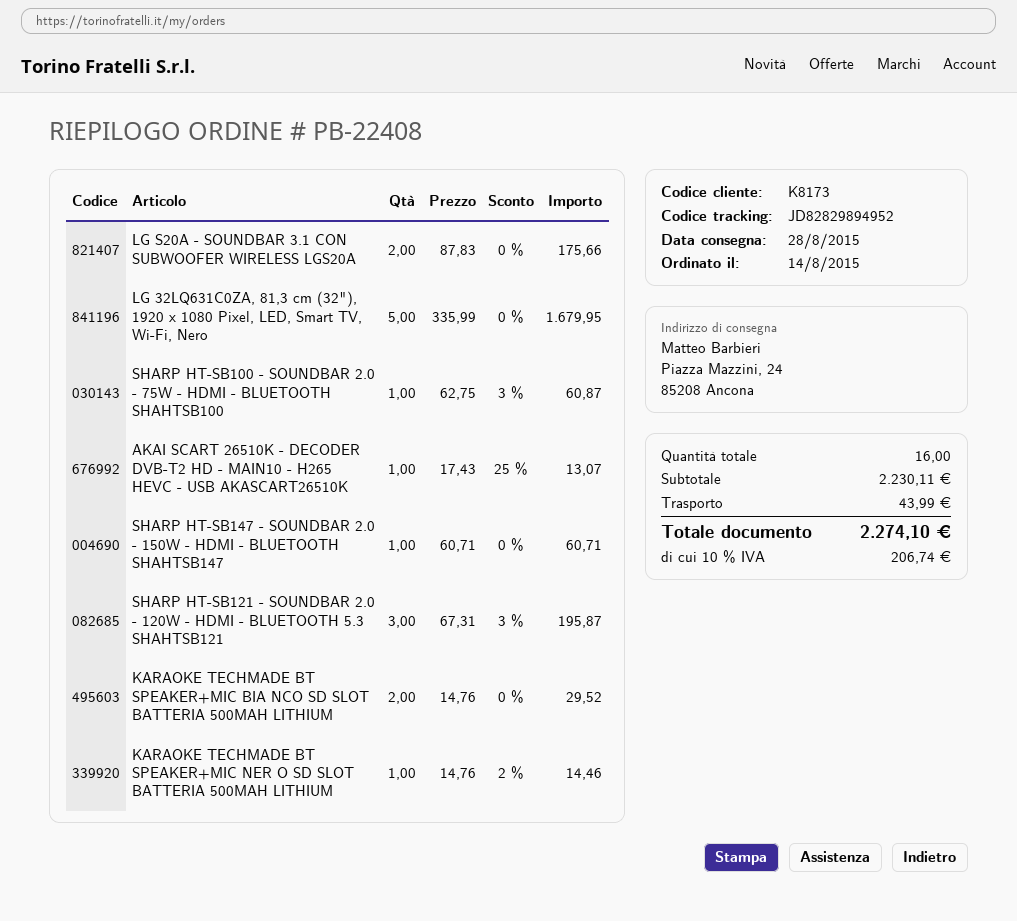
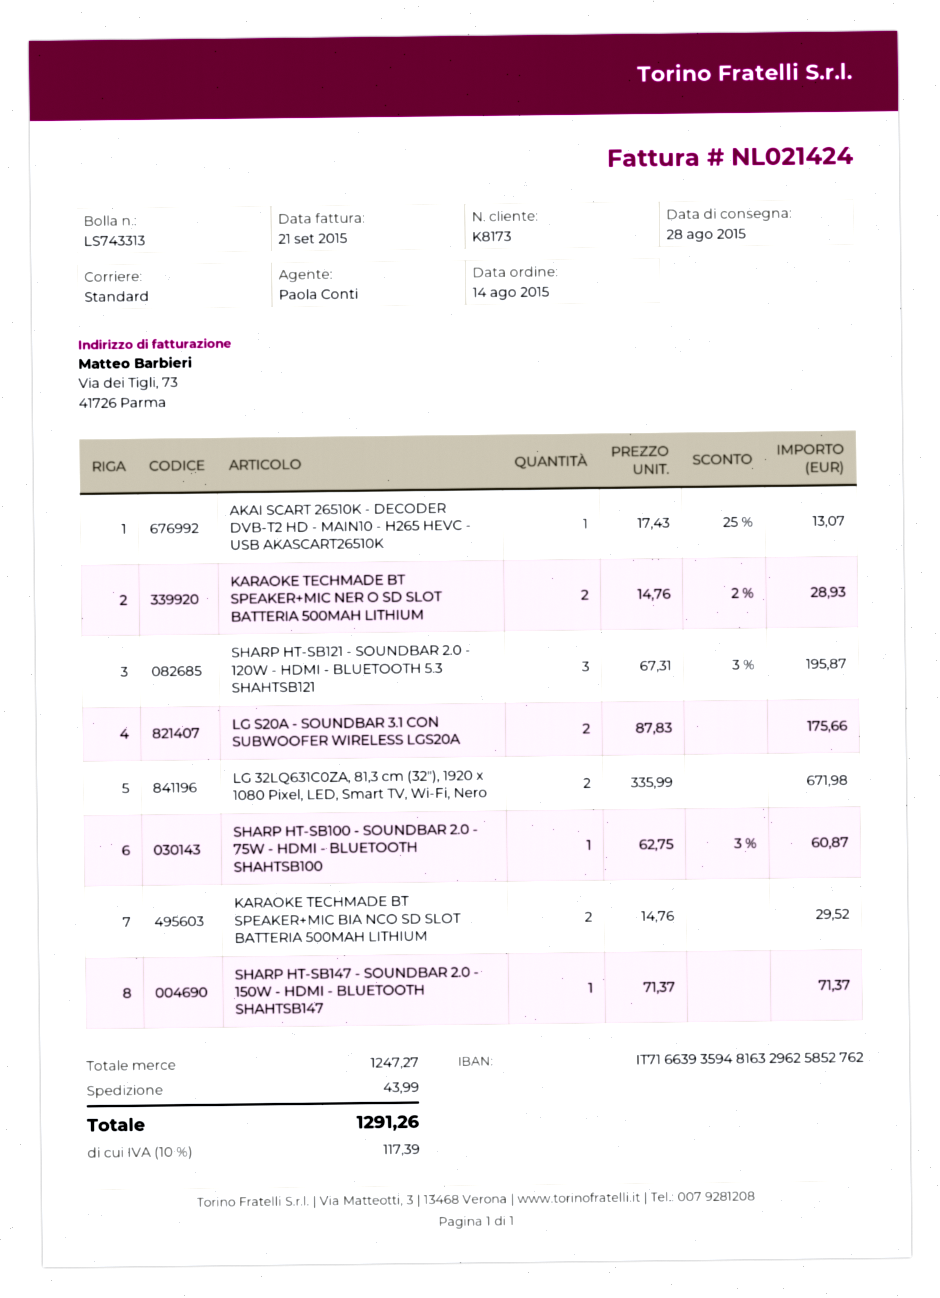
LG 32LQ631C0ZA, 81,3 cm (32"), 1920 x 1080 Pixel, LED, Smart TV, Wi-Fi, Nero: 5 x 335.99 = 1679.95 -> 2 x 335.99 = 671.98
SHARP HT-SB147 - SOUNDBAR 2.0 - 150W - HDMI - BLUETOOTH SHAHTSB147: 1 x 60.71 = 60.71 -> 1 x 71.37 = 71.37
KARAOKE TECHMADE BT SPEAKER+MIC NER O SD SLOT BATTERIA 500MAH LITHIUM: 1 x 14.76 - 2% = 14.46 -> 2 x 14.76 - 2% = 28.93
subtotal: 2230.11 -> 1247.27
tax: 10% = 206.74 -> 10% = 117.39
total: 2274.10 -> 1291.26

